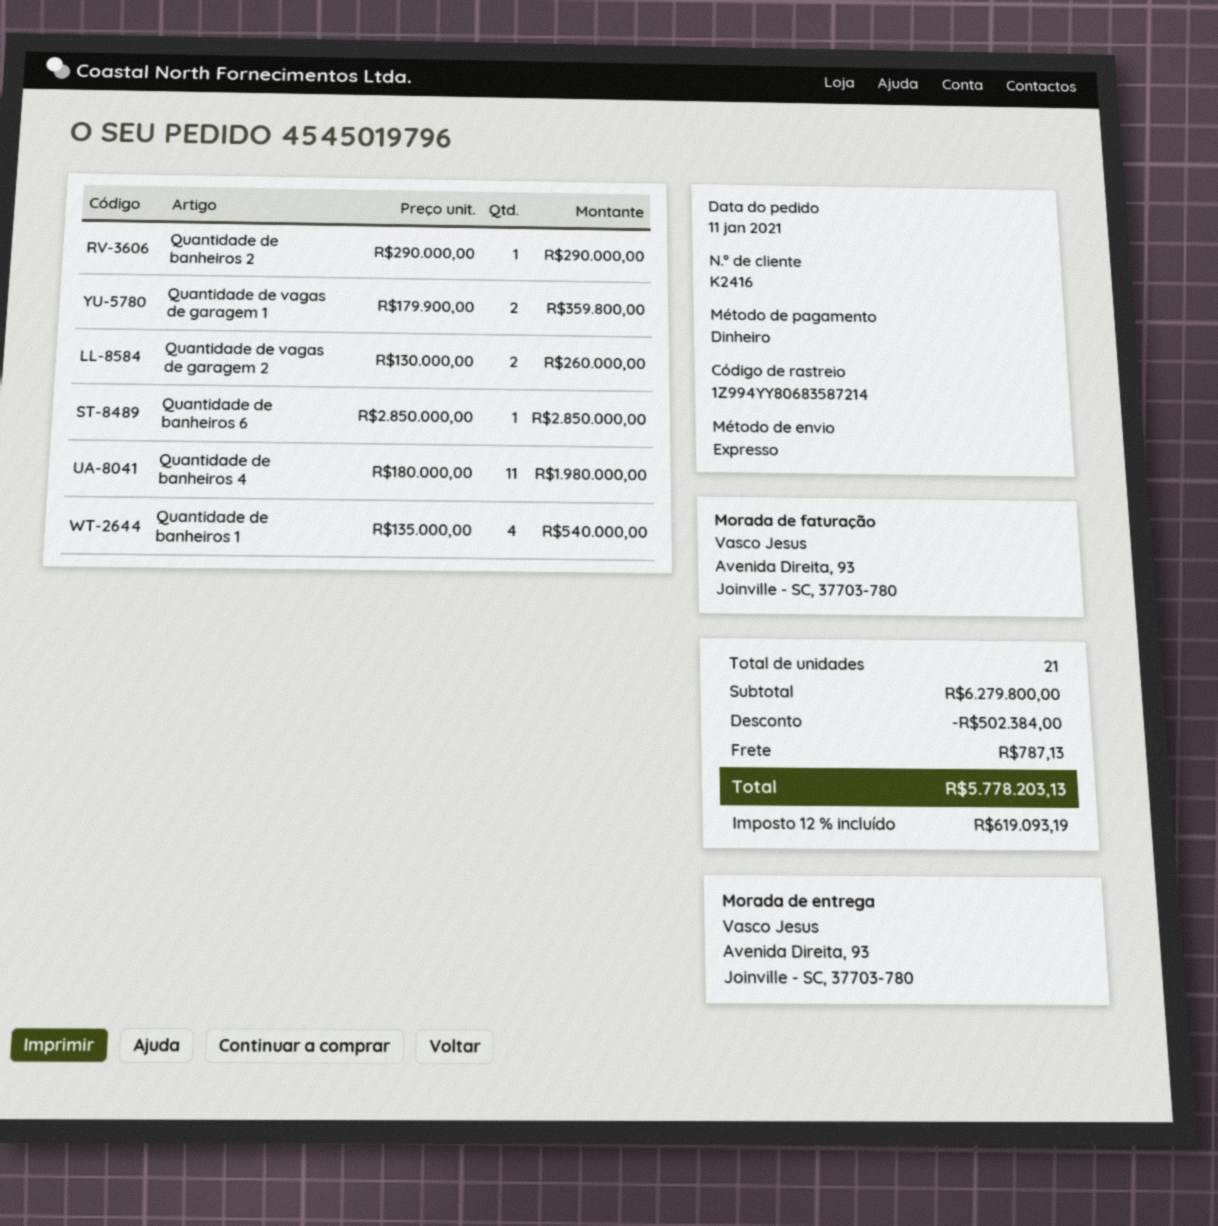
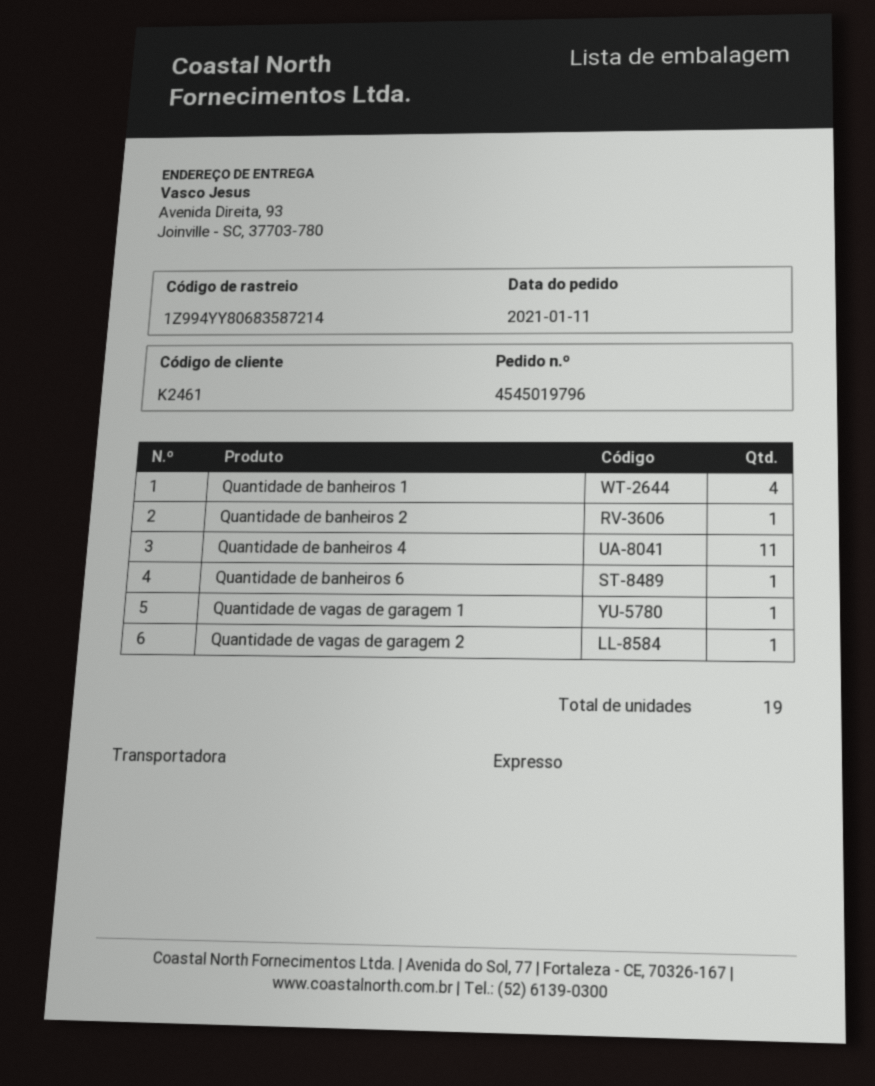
customer number: K2416 -> K2461
Quantidade de vagas de garagem 1: 2 -> 1
Quantidade de vagas de garagem 2: 2 -> 1
total quantity: 21 -> 19

